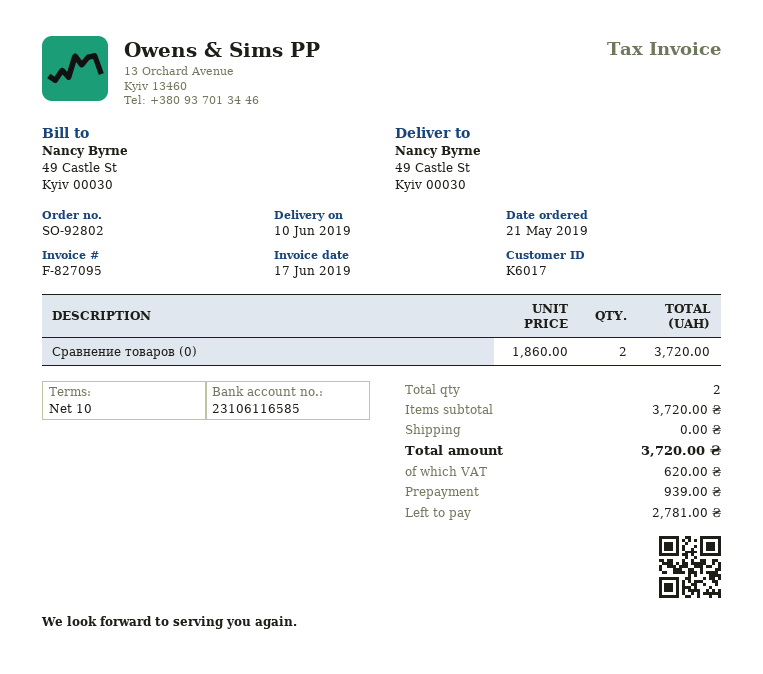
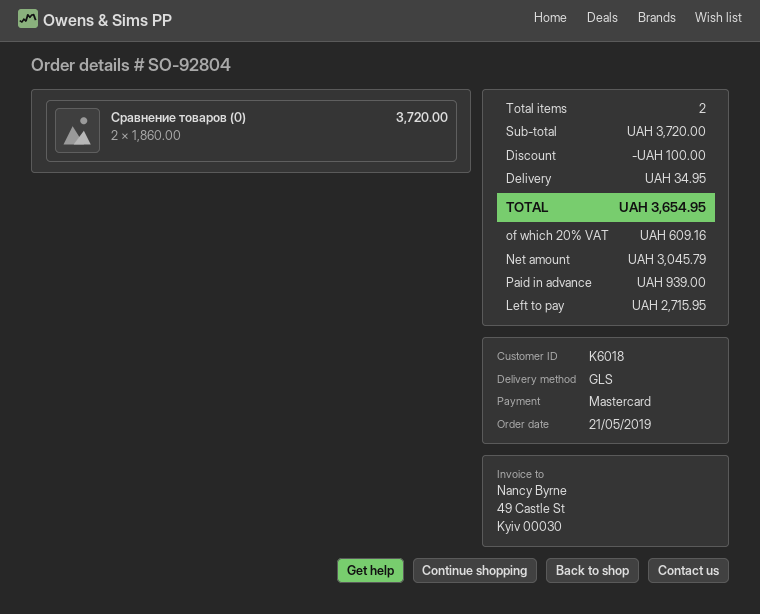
order number: SO-92802 -> SO-92804
customer number: K6017 -> K6018
discount: none -> 100.00
shipping: 0.00 -> 34.95
tax: 620.00 -> 609.16
total: 3720.00 -> 3654.95
balance: 2781.00 -> 2715.95

